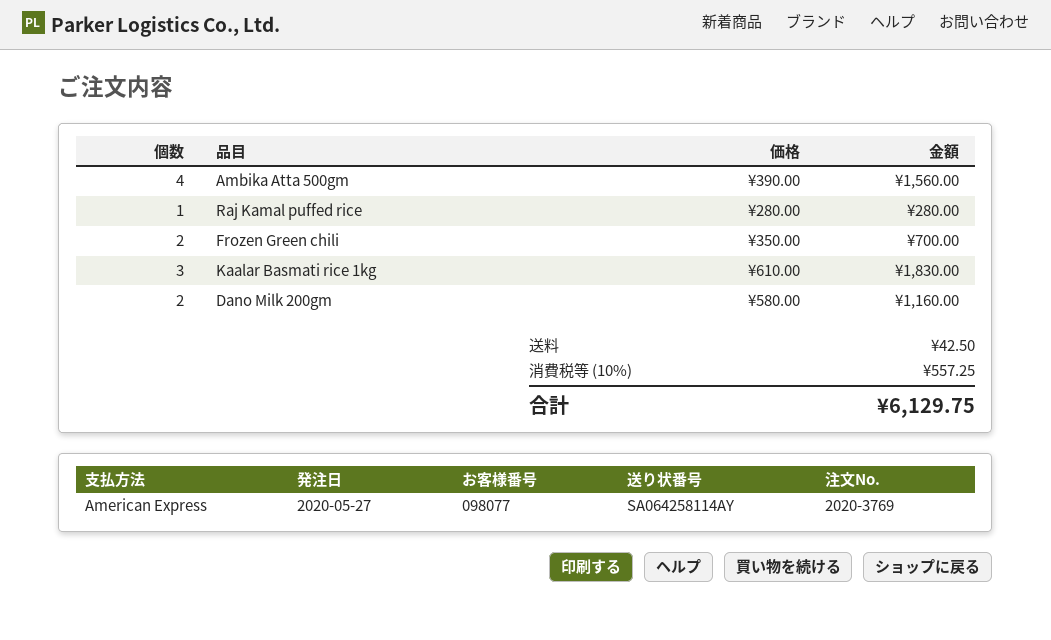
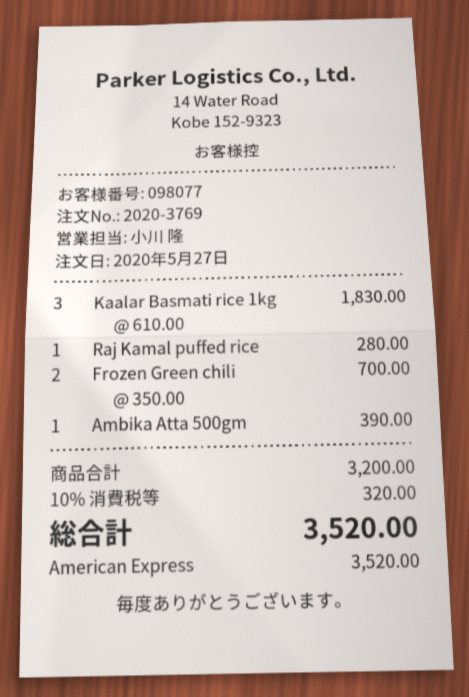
Ambika Atta 500gm: 4 x 390.00 = 1560.00 -> 1 x 390.00 = 390.00
Dano Milk 200gm: 2 x 580.00 = 1160.00 -> none
shipping: 42.50 -> none
tax: 10% = 557.25 -> 10% = 320.00
total: 6129.75 -> 3520.00

